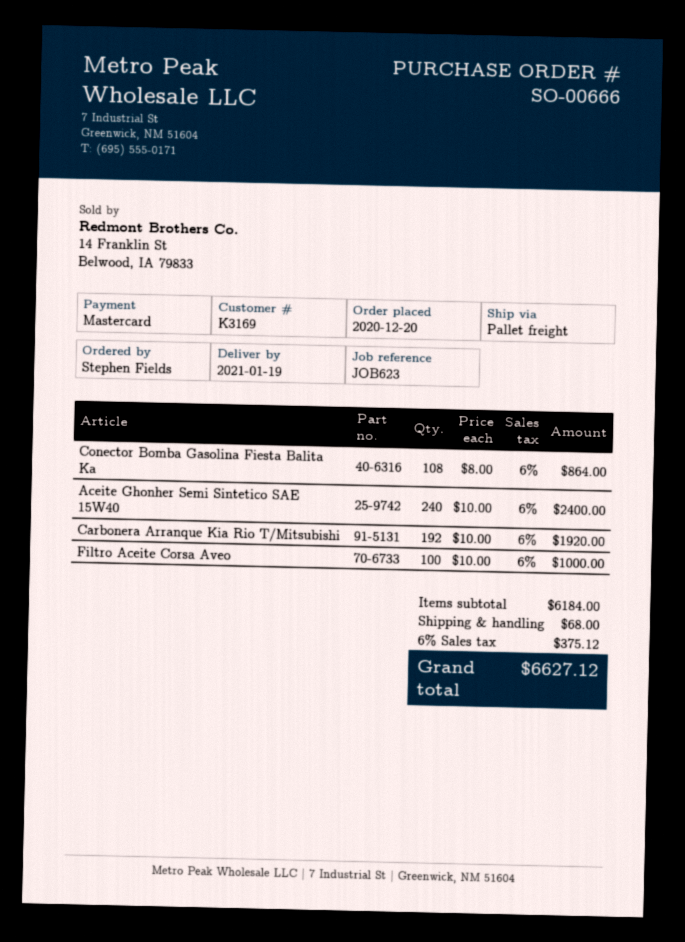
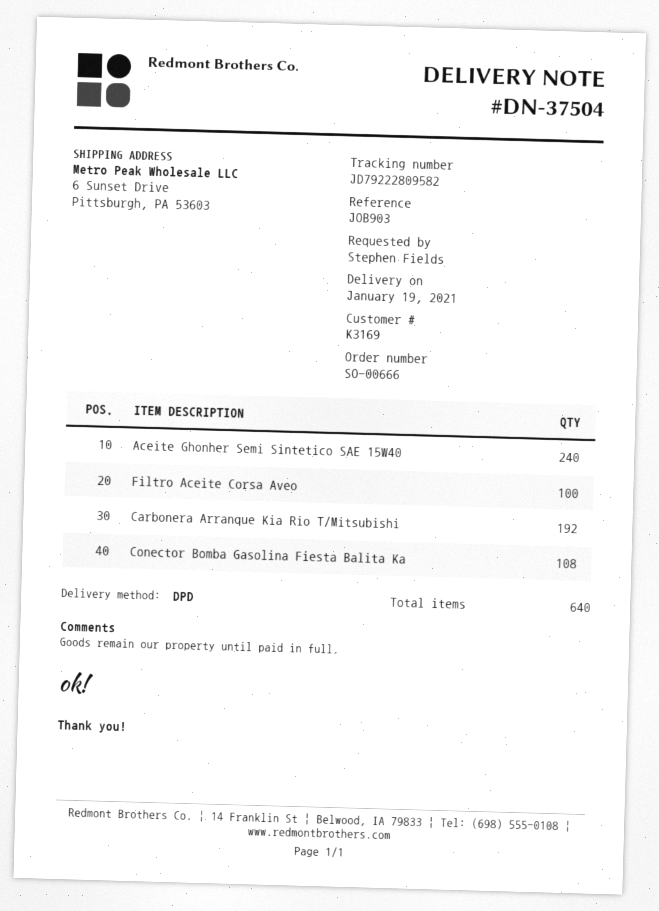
reference: JOB623 -> JOB903
shipping method: pallet freight -> DPD

